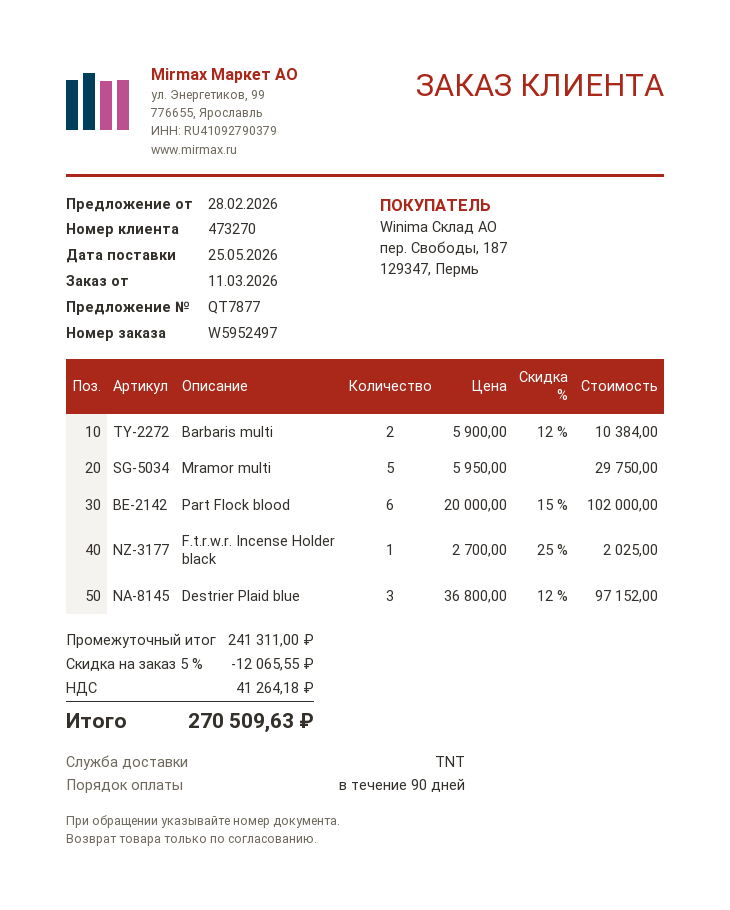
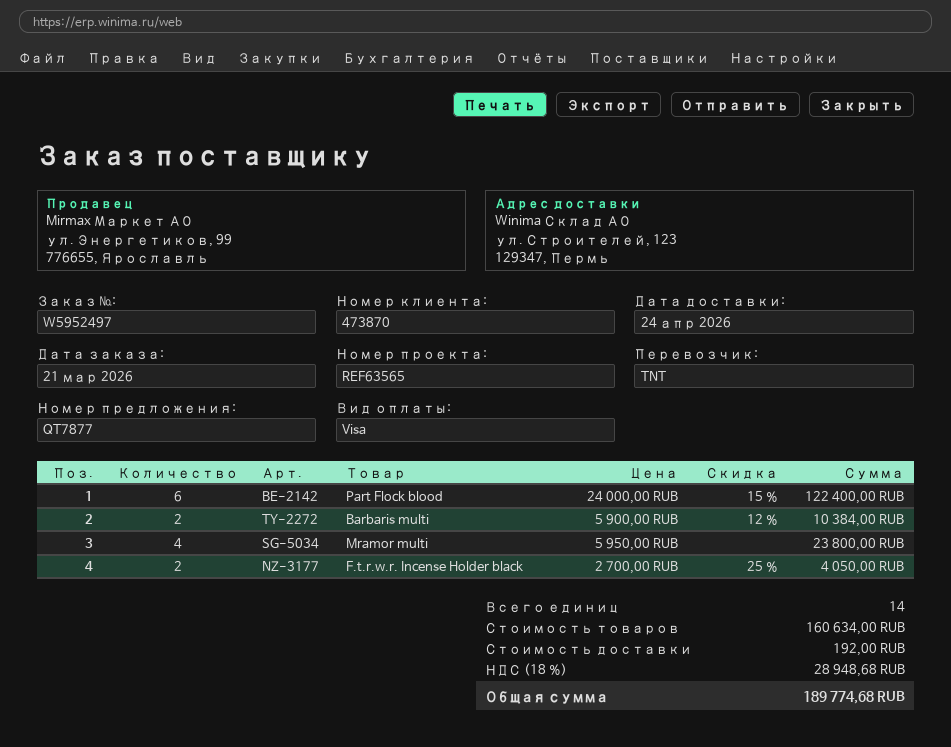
order date: 2026-03-11 -> 2026-03-21
delivery date: 2026-05-25 -> 2026-04-24
customer number: 473270 -> 473870
Mramor multi: 5 x 5950.00 = 29750.00 -> 4 x 5950.00 = 23800.00
Part Flock blood: 6 x 20000.00 - 15% = 102000.00 -> 6 x 24000.00 - 15% = 122400.00
F.t.r.w.r. Incense Holder black: 1 x 2700.00 - 25% = 2025.00 -> 2 x 2700.00 - 25% = 4050.00
Destrier Plaid blue: 3 x 36800.00 - 12% = 97152.00 -> none
subtotal: 241311.00 -> 160634.00
discount: 5% = 12065.55 -> none
shipping: none -> 192.00
tax: 41264.18 -> 28948.68
total: 270509.63 -> 189774.68

